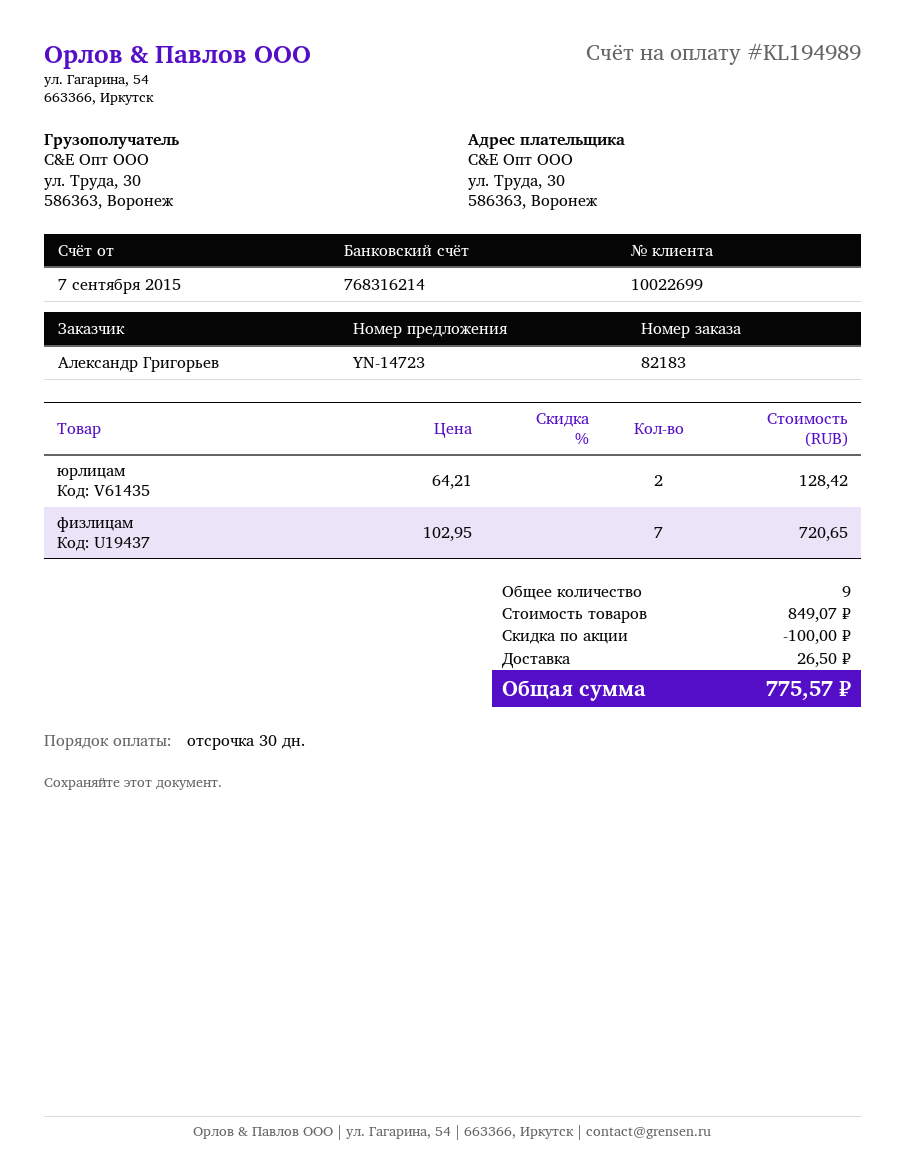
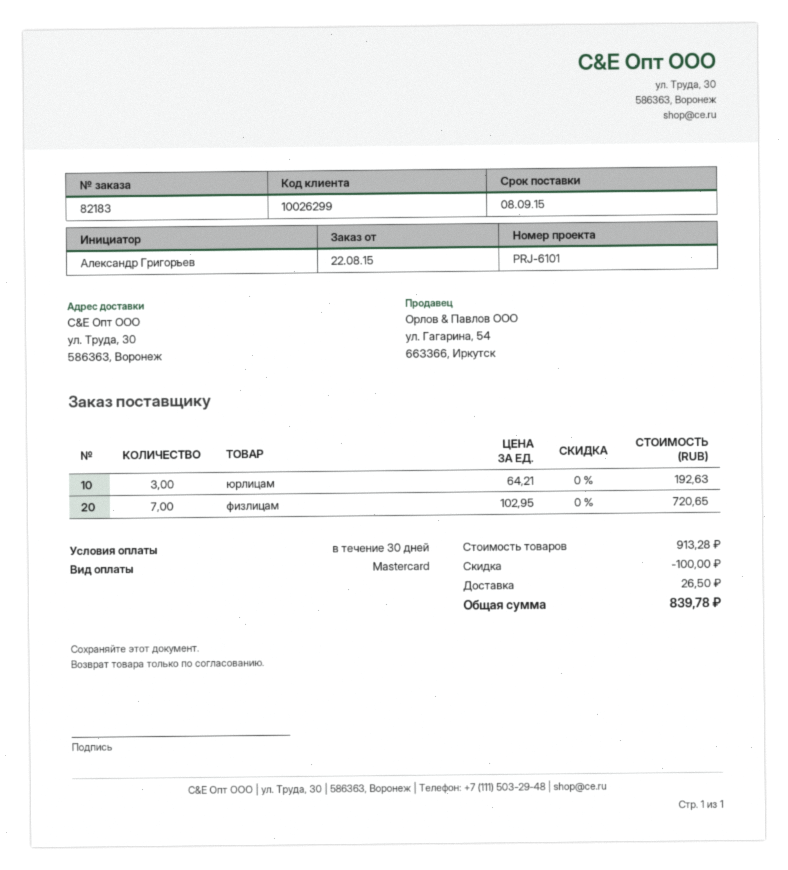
customer number: 10022699 -> 10026299
юрлицам: 2 x 64.21 = 128.42 -> 3 x 64.21 = 192.63
subtotal: 849.07 -> 913.28
total: 775.57 -> 839.78

